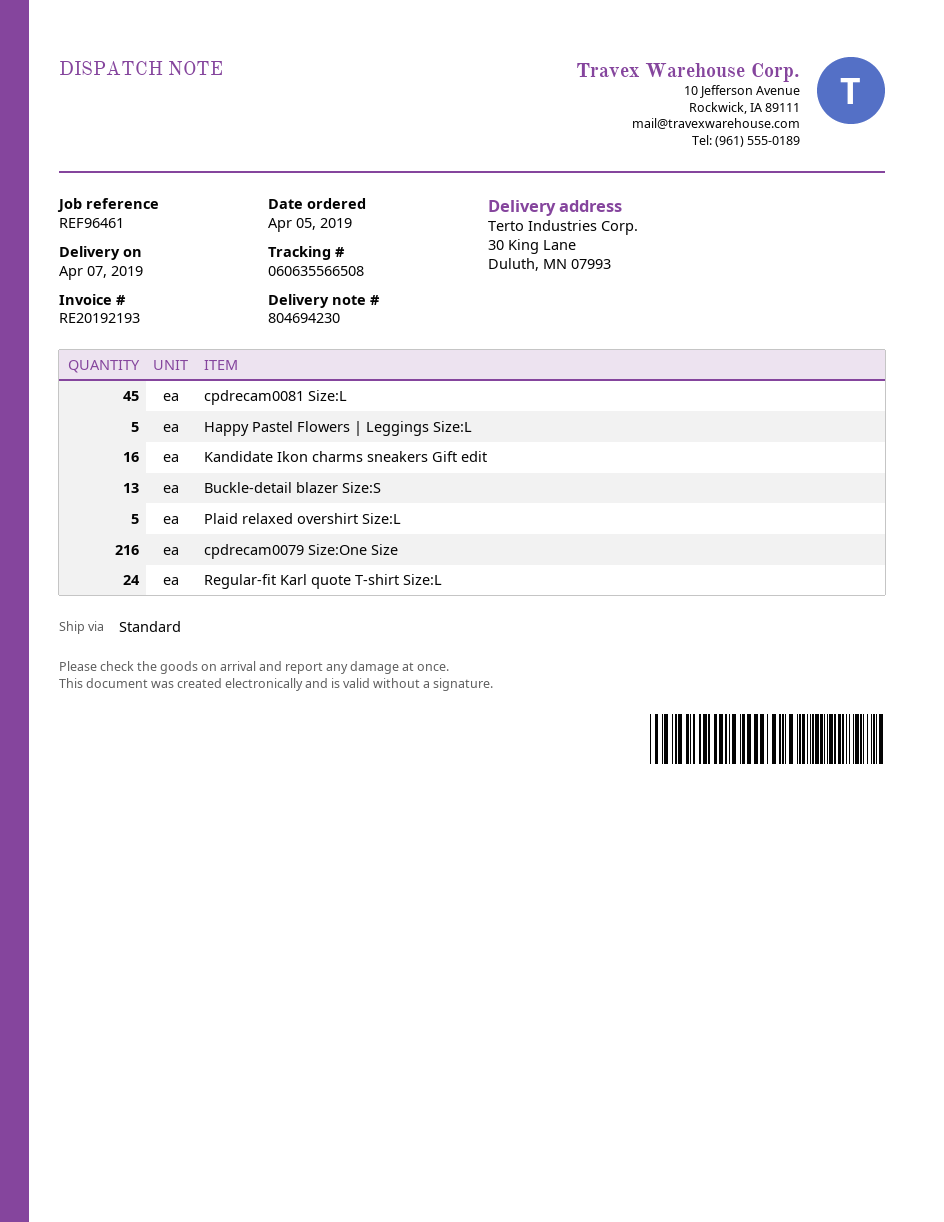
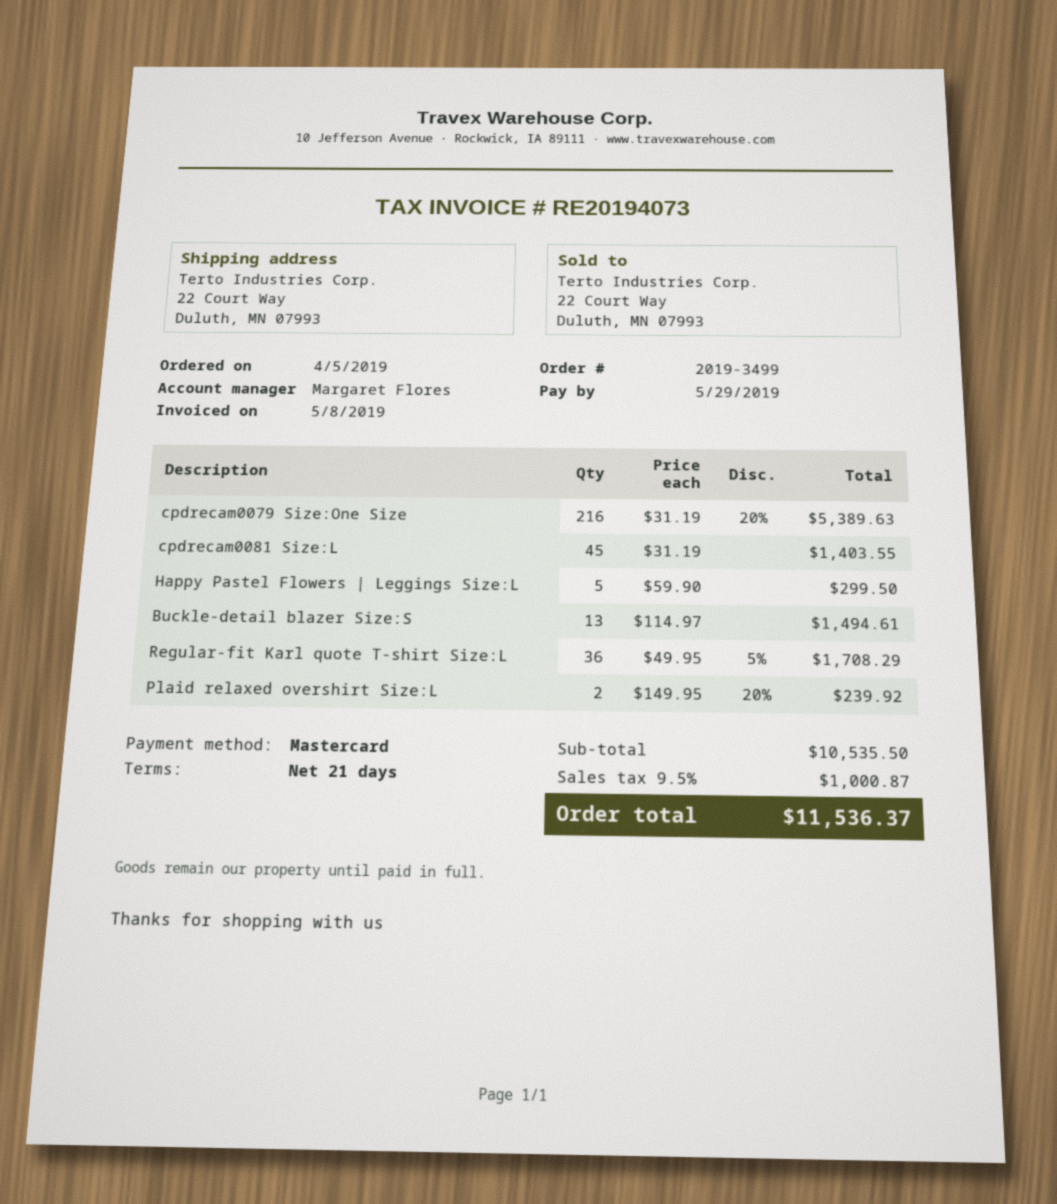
invoice number: RE20192193 -> RE20194073
ship to: 30 King Lane, Duluth, MN 07993 -> 22 Court Way, Duluth, MN 07993
Kandidate Ikon charms sneakers Gift edit: 16 -> none
Plaid relaxed overshirt Size:L: 5 -> 2
Regular‑fit Karl quote T-shirt Size:L: 24 -> 36

